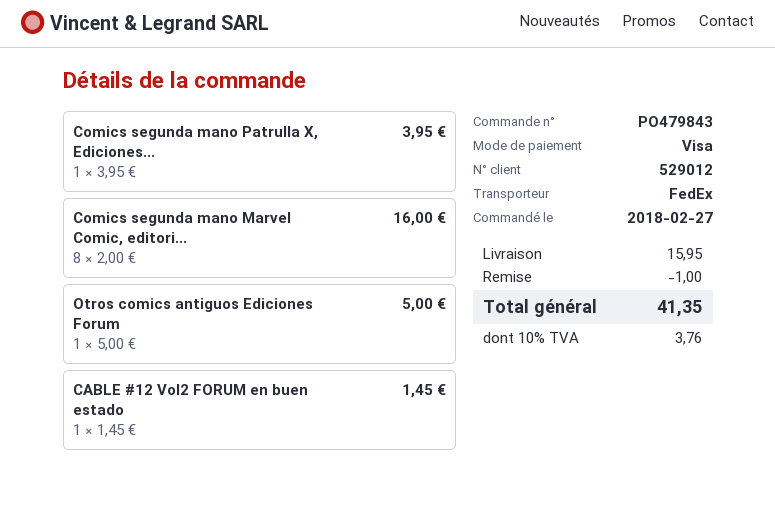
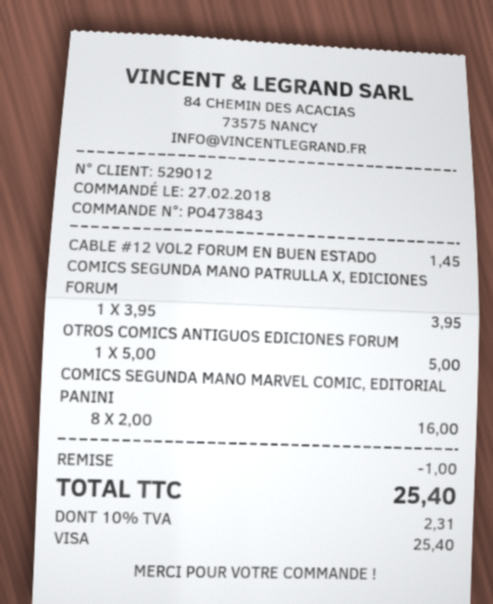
order number: PO479843 -> PO473843
shipping: 15.95 -> none
tax: 10% = 3.76 -> 10% = 2.31
total: 41.35 -> 25.40

